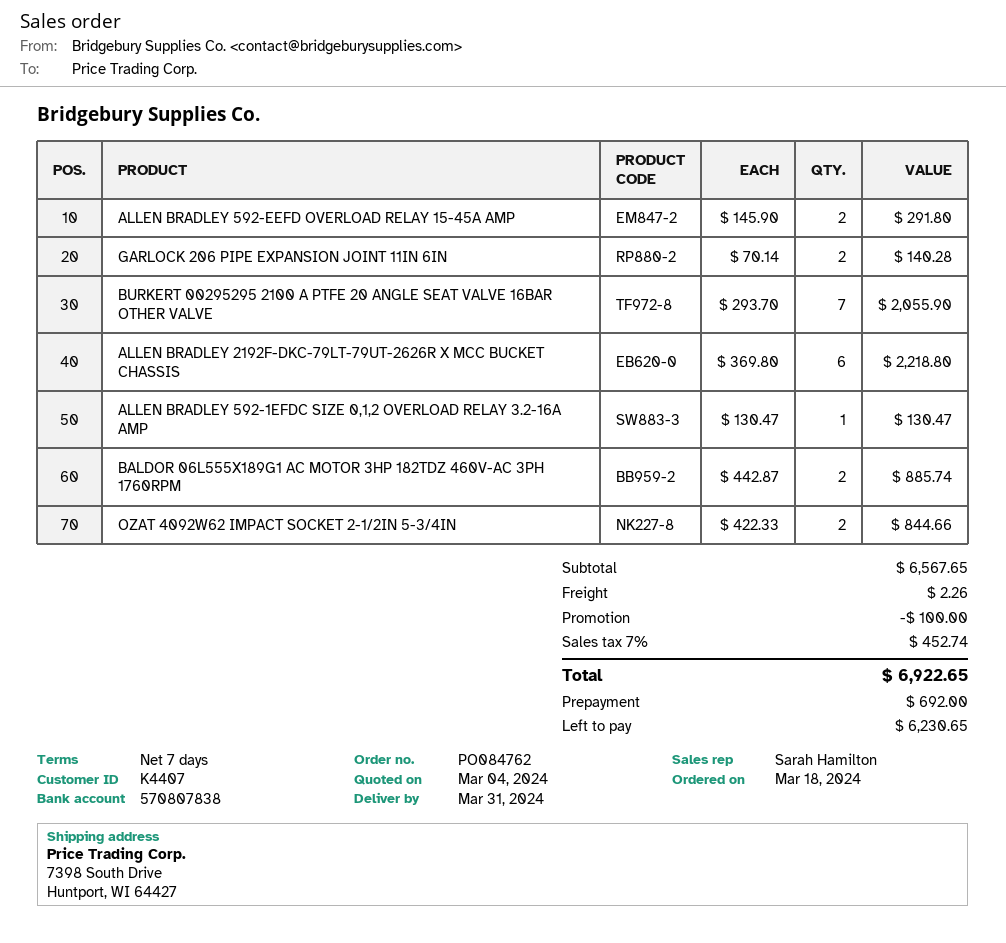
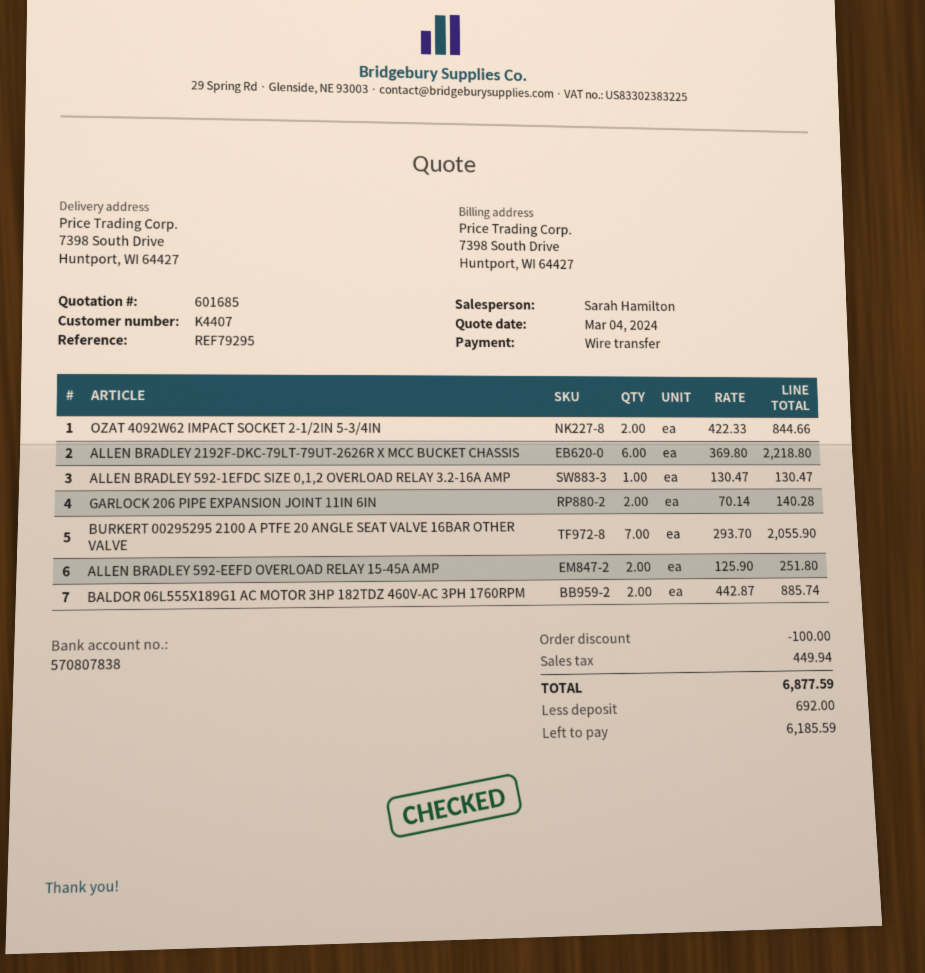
ALLEN BRADLEY 592-EEFD OVERLOAD RELAY 15-45A AMP: 2 x 145.90 = 291.80 -> 2 x 125.90 = 251.80
shipping: 2.26 -> none
tax: 452.74 -> 449.94
total: 6922.65 -> 6877.59
balance: 6230.65 -> 6185.59

